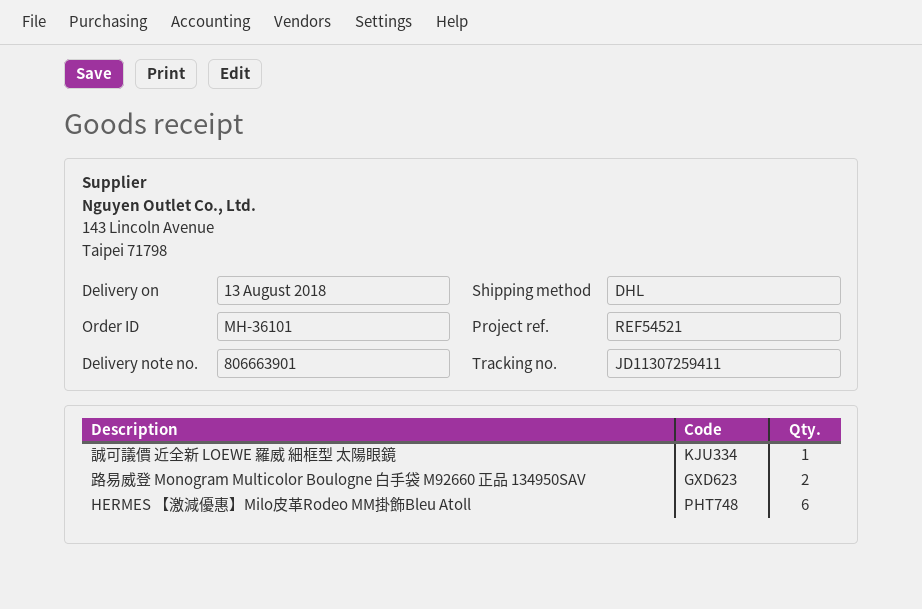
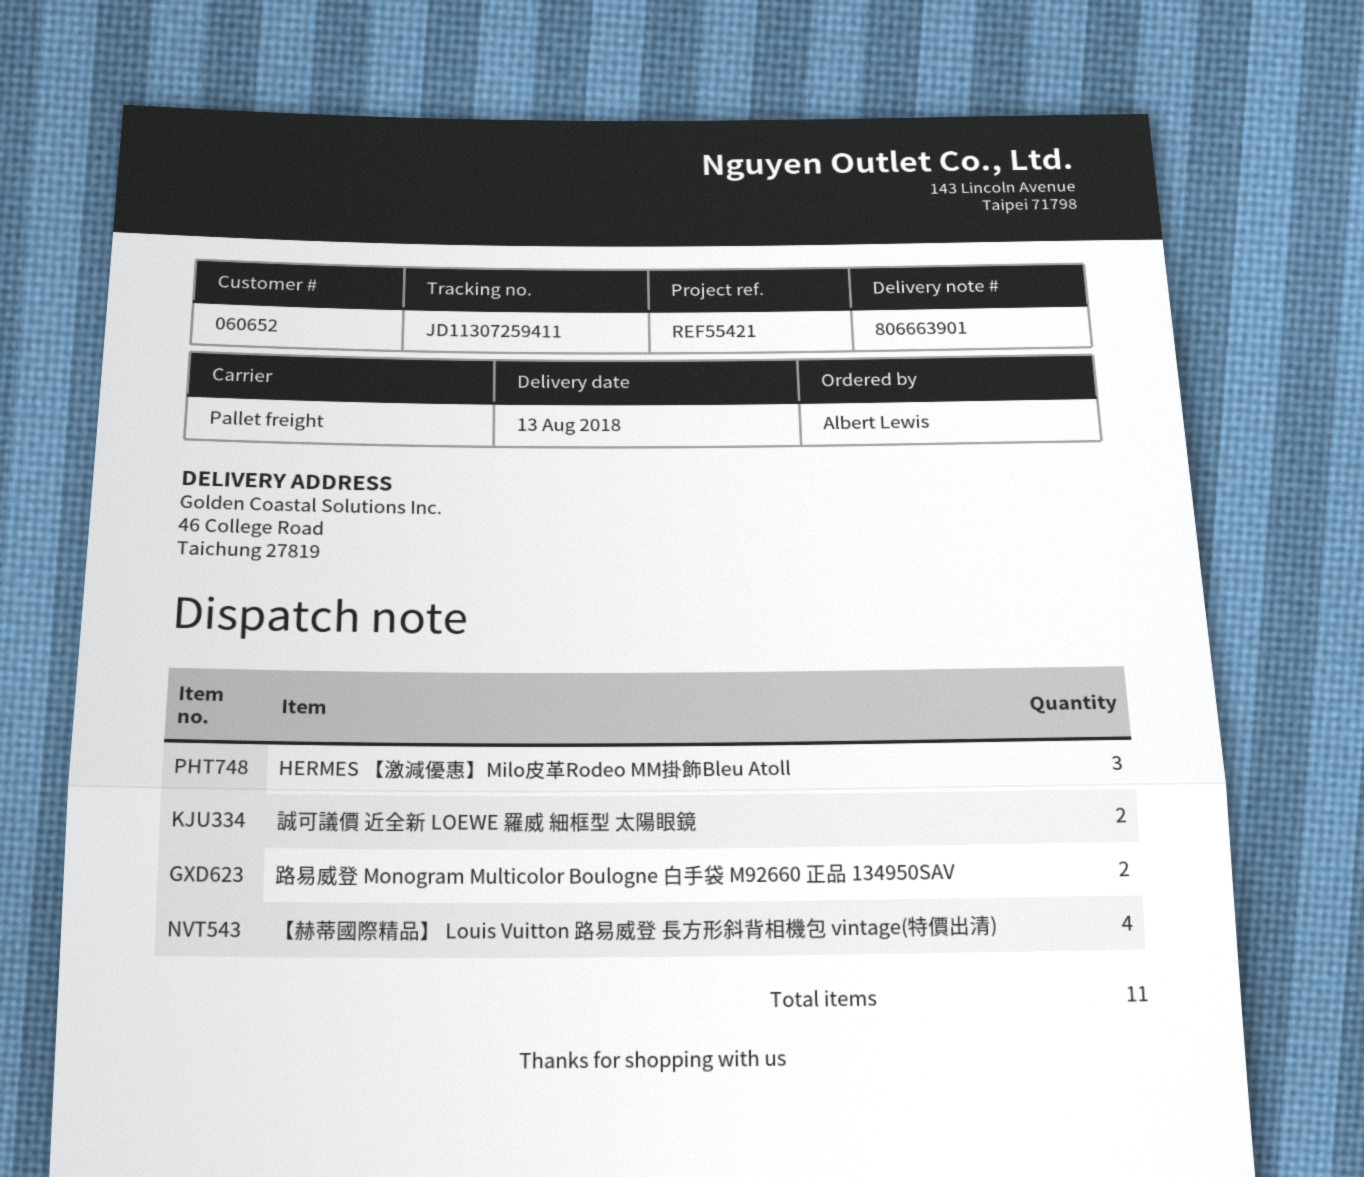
reference: REF54521 -> REF55421
shipping method: DHL -> pallet freight
誠可議價 近全新 LOEWE 羅威 細框型 太陽眼鏡: 1 -> 2
HERMES 【激減優惠】Milo皮革Rodeo MM掛飾Bleu Atoll: 6 -> 3
【赫蒂國際精品】 Louis Vuitton 路易威登 長方形斜背相機包 vintage(特價出清): none -> 4

